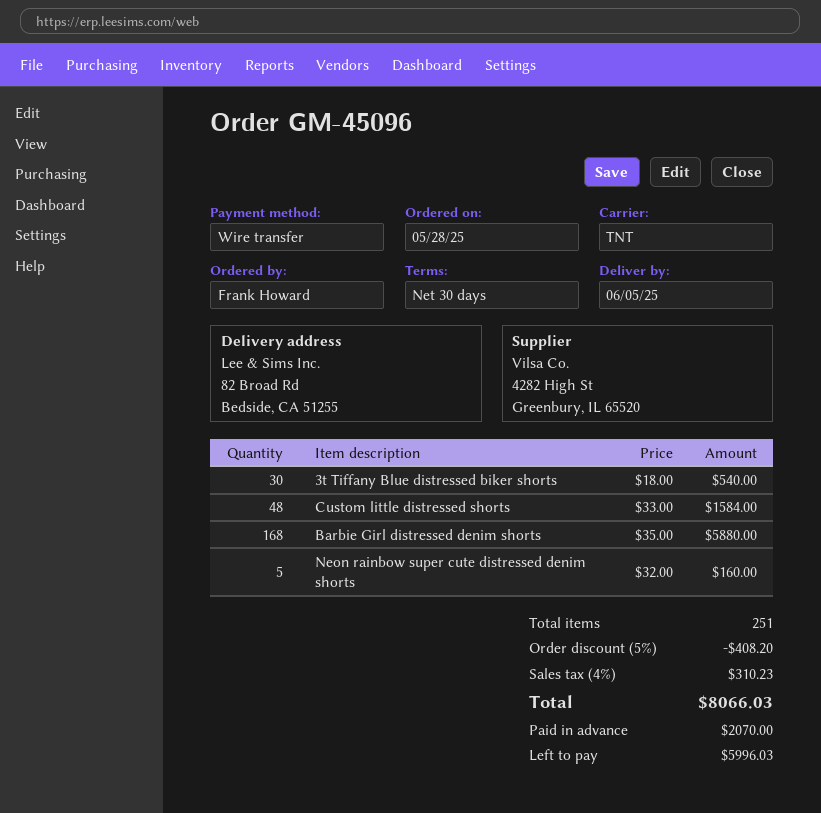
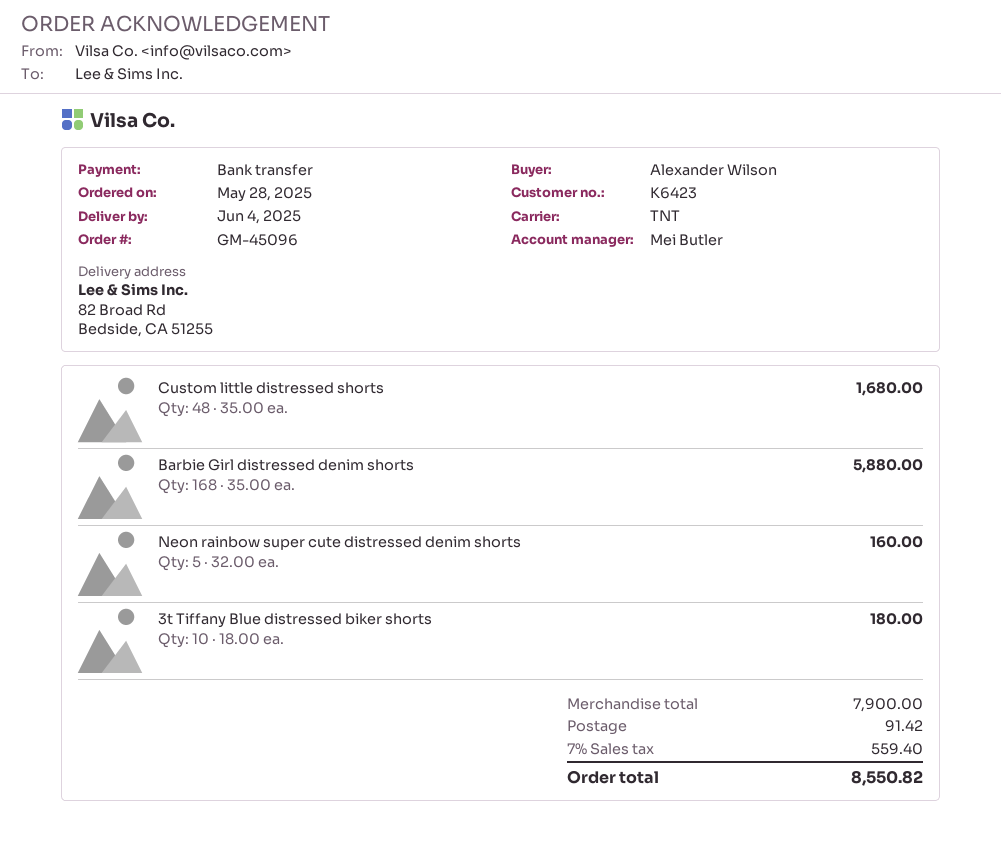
delivery date: 2025-06-05 -> 2025-06-04
ordered by: Frank Howard -> Alexander Wilson
3t Tiffany Blue distressed biker shorts: 30 x 18.00 = 540.00 -> 10 x 18.00 = 180.00
Custom little distressed shorts: 48 x 33.00 = 1584.00 -> 48 x 35.00 = 1680.00
discount: 5% = 408.20 -> none
shipping: none -> 91.42
tax: 4% = 310.23 -> 7% = 559.40
total: 8066.03 -> 8550.82

